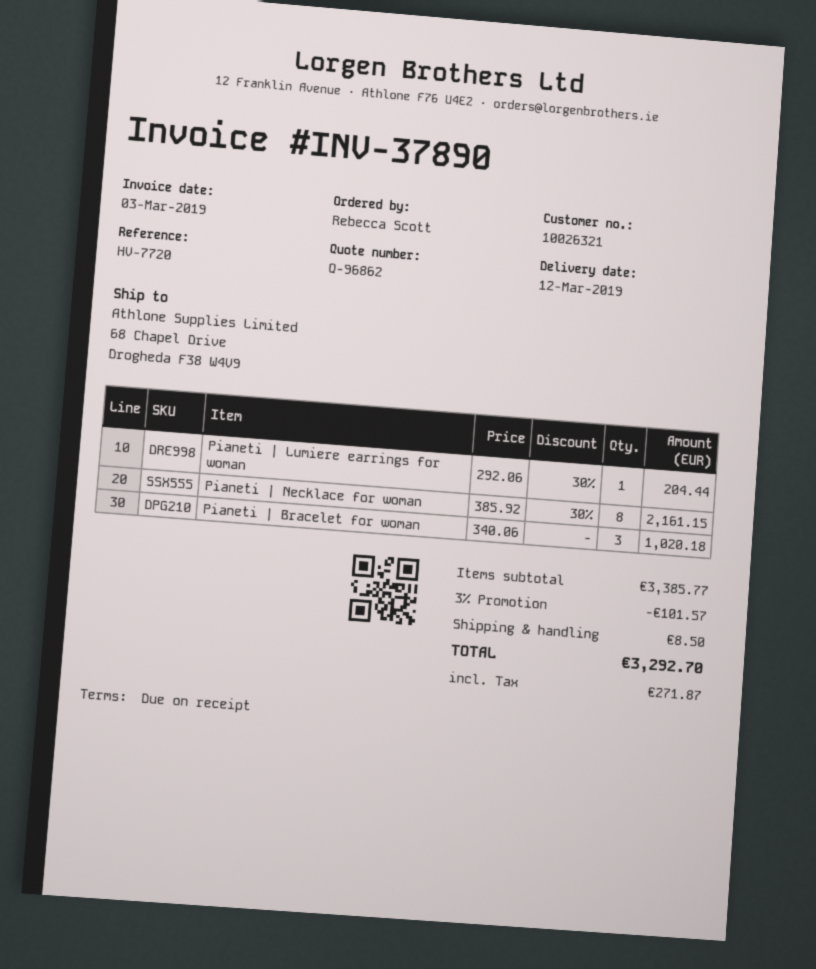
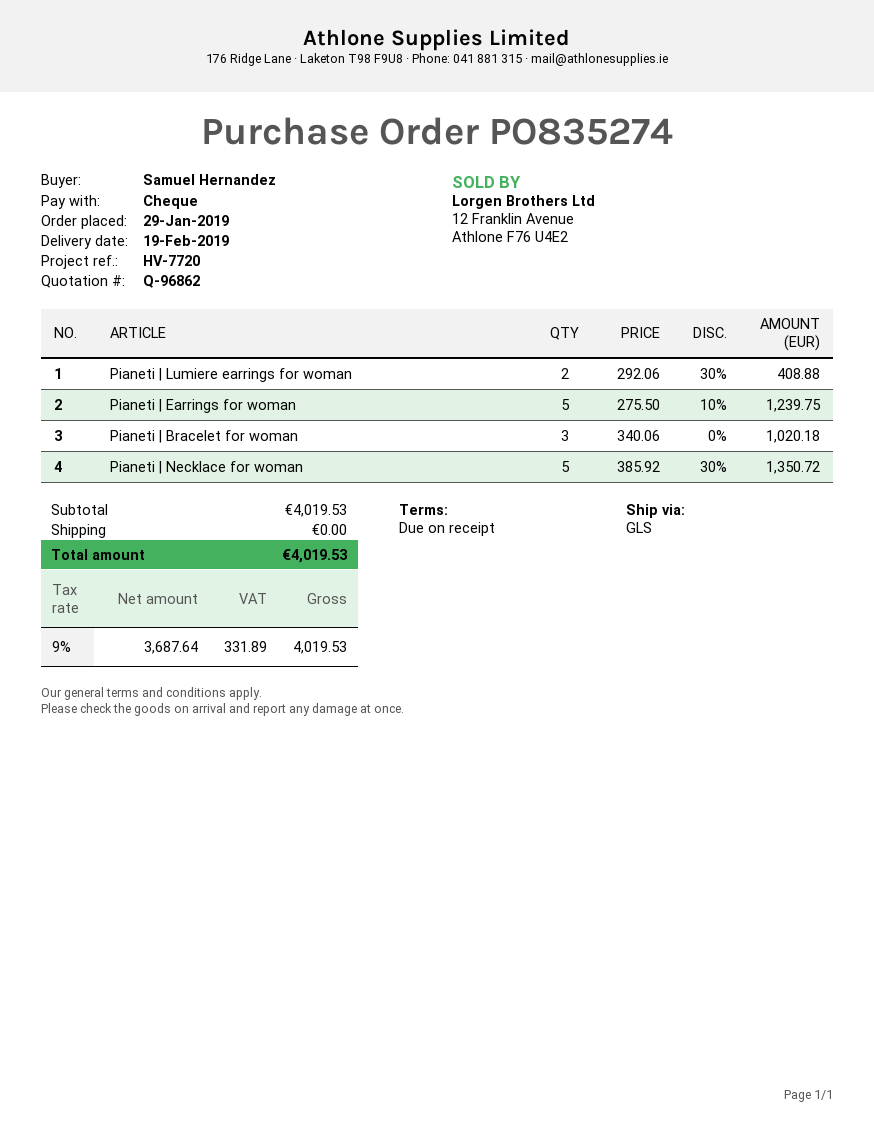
delivery date: 2019-03-12 -> 2019-02-19
ordered by: Rebecca Scott -> Samuel Hernandez
Pianeti | Lumiere earrings for woman: 1 x 292.06 - 30% = 204.44 -> 2 x 292.06 - 30% = 408.88
Pianeti | Necklace for woman: 8 x 385.92 - 30% = 2161.15 -> 5 x 385.92 - 30% = 1350.72
Pianeti | Earrings for woman: none -> 5 x 275.50 - 10% = 1239.75
subtotal: 3385.77 -> 4019.53
discount: 3% = 101.57 -> none
shipping: 8.50 -> 0.00
tax: 271.87 -> 331.89
total: 3292.70 -> 4019.53

